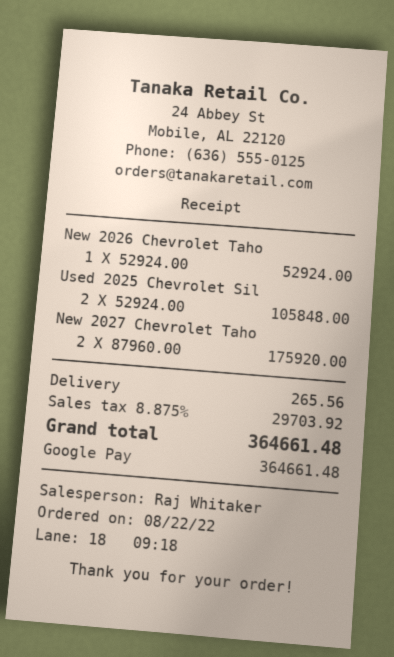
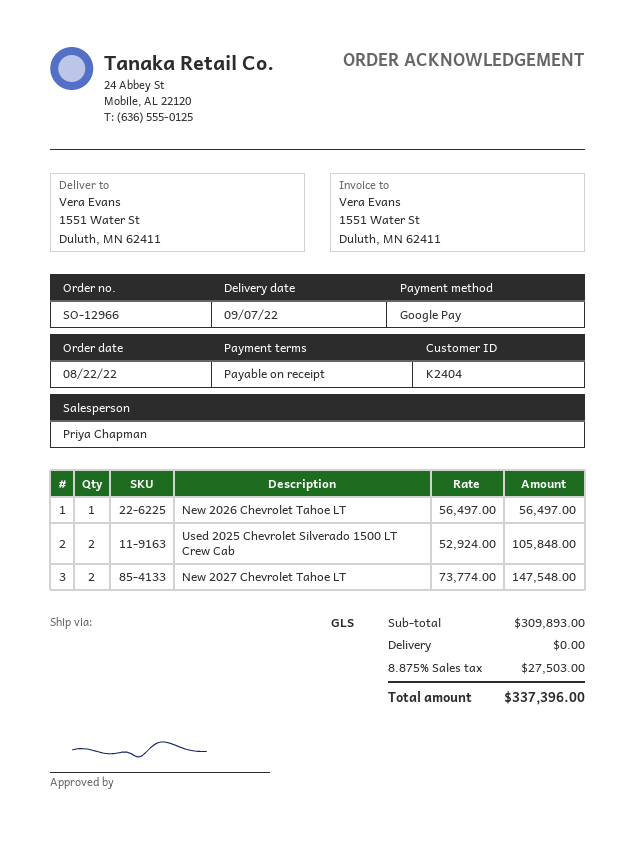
sales rep: Raj Whitaker -> Priya Chapman
New 2026 Chevrolet Taho: 1 x 52924.00 = 52924.00 -> 1 x 56497.00 = 56497.00
New 2027 Chevrolet Taho: 2 x 87960.00 = 175920.00 -> 2 x 73774.00 = 147548.00
shipping: 265.56 -> 0.00
tax: 8.875% = 29703.92 -> 8.875% = 27503.00
total: 364661.48 -> 337396.00

